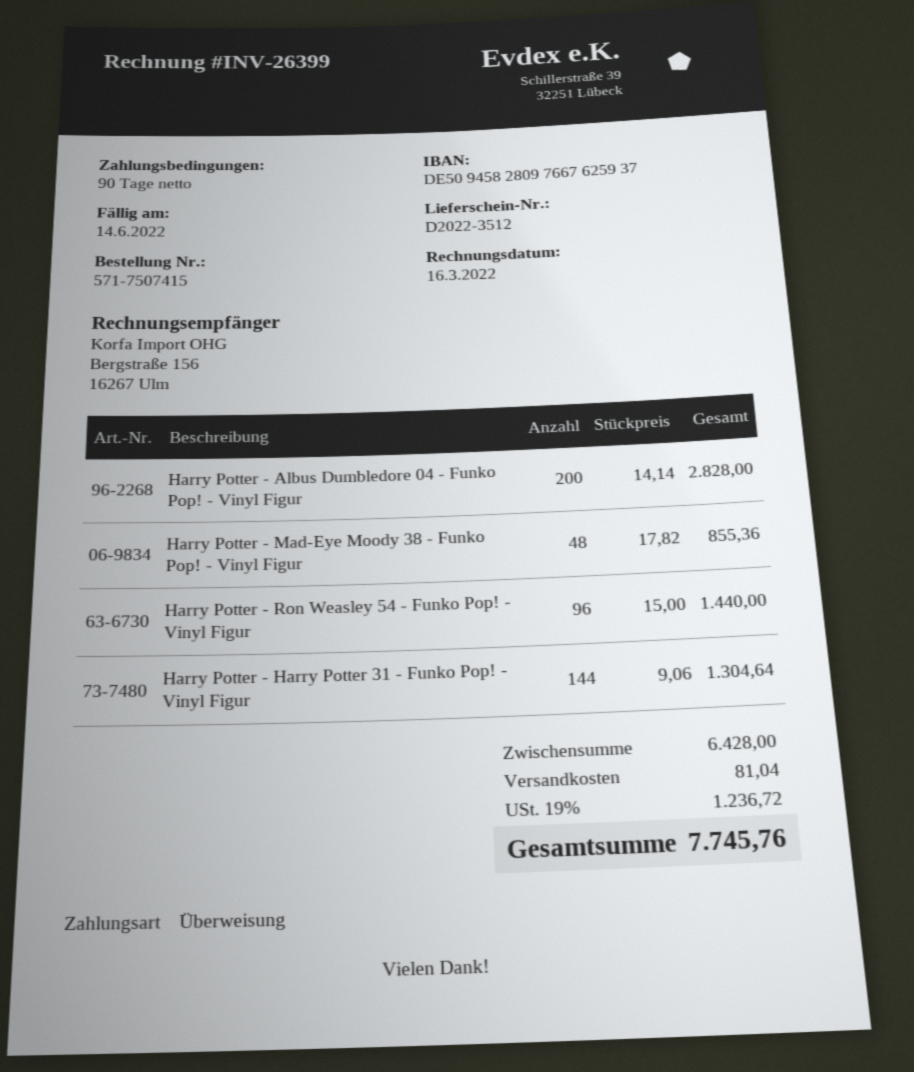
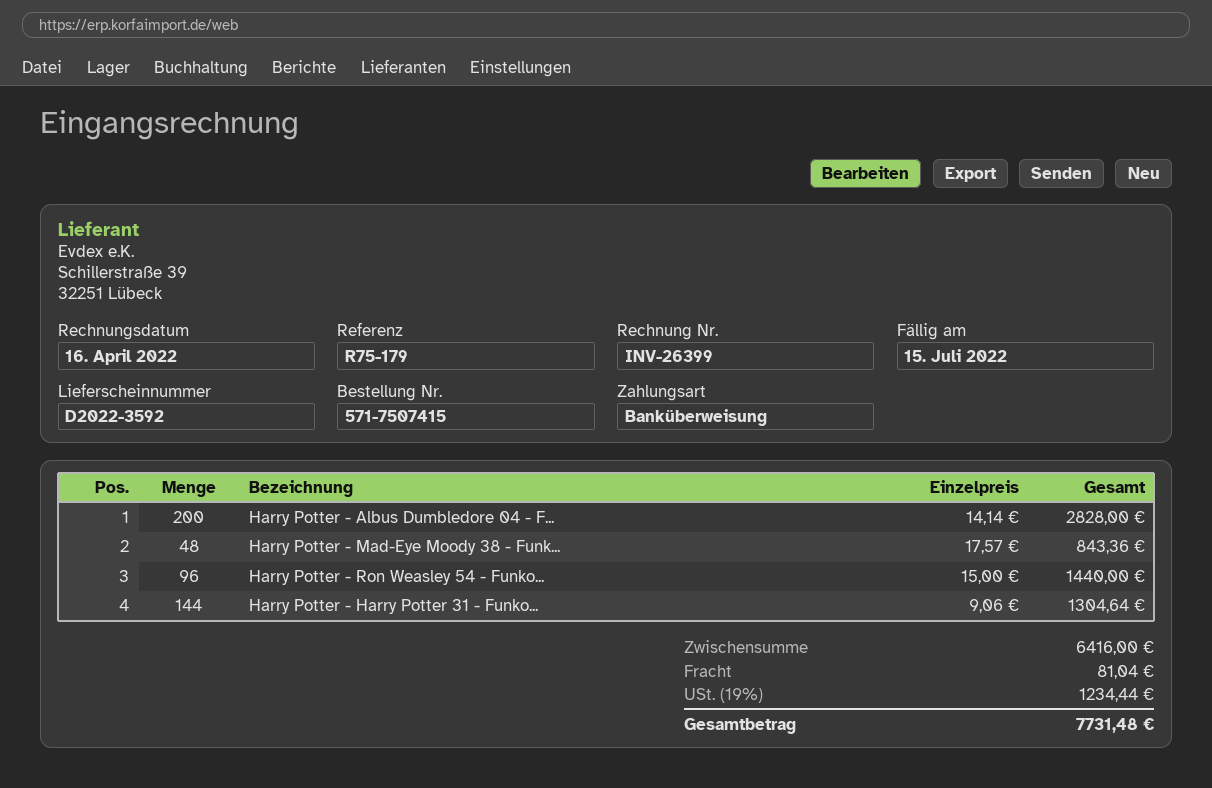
delivery note number: D2022-3512 -> D2022-3592
invoice date: 2022-03-16 -> 2022-04-16
due date: 2022-06-14 -> 2022-07-15
Harry Potter - Mad-Eye Moody 38 - Funko Pop! - Vinyl Figur: 48 x 17.82 = 855.36 -> 48 x 17.57 = 843.36
subtotal: 6428.00 -> 6416.00
tax: 19% = 1236.72 -> 19% = 1234.44
total: 7745.76 -> 7731.48

